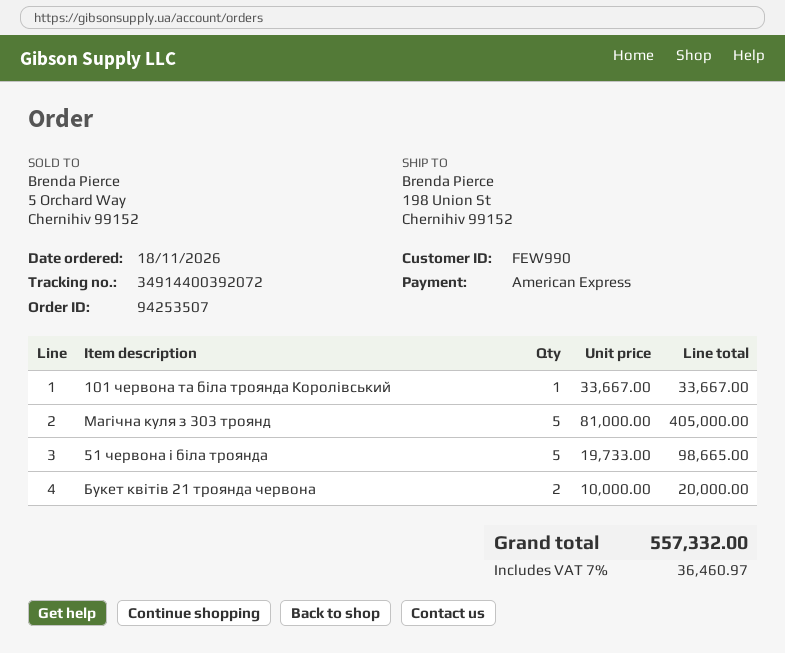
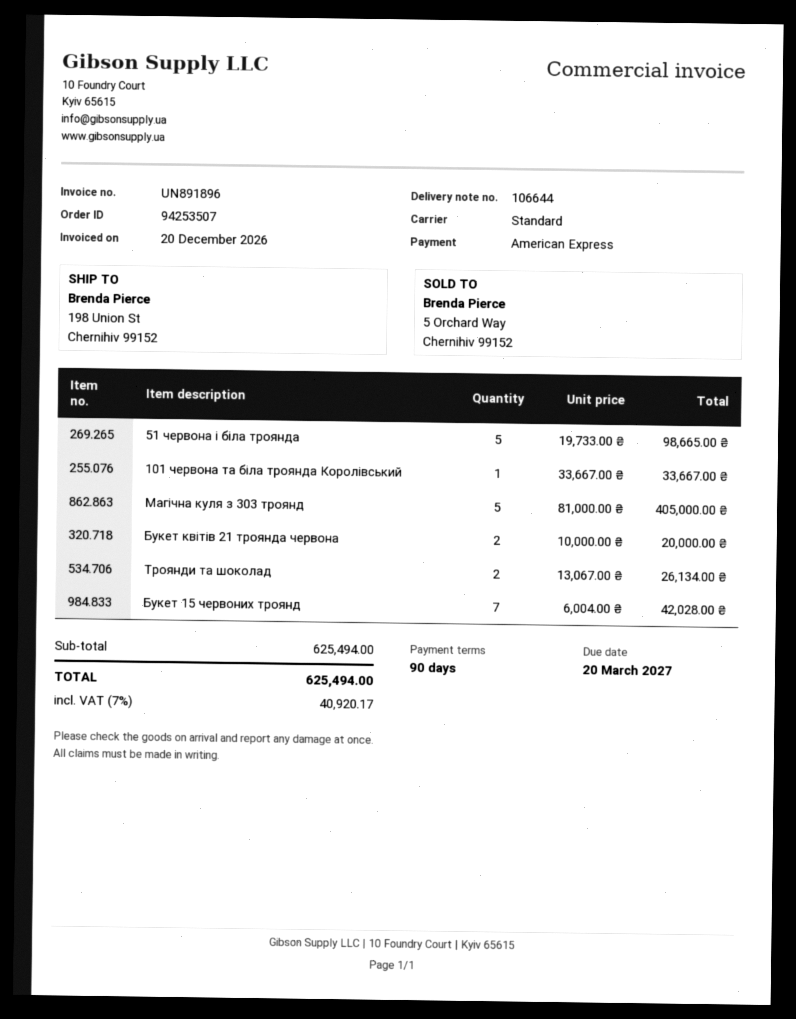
Троянди та шоколад: none -> 2 x 13067.00 = 26134.00
Букет 15 червоних троянд: none -> 7 x 6004.00 = 42028.00
tax: 7% = 36460.97 -> 7% = 40920.17
total: 557332.00 -> 625494.00

